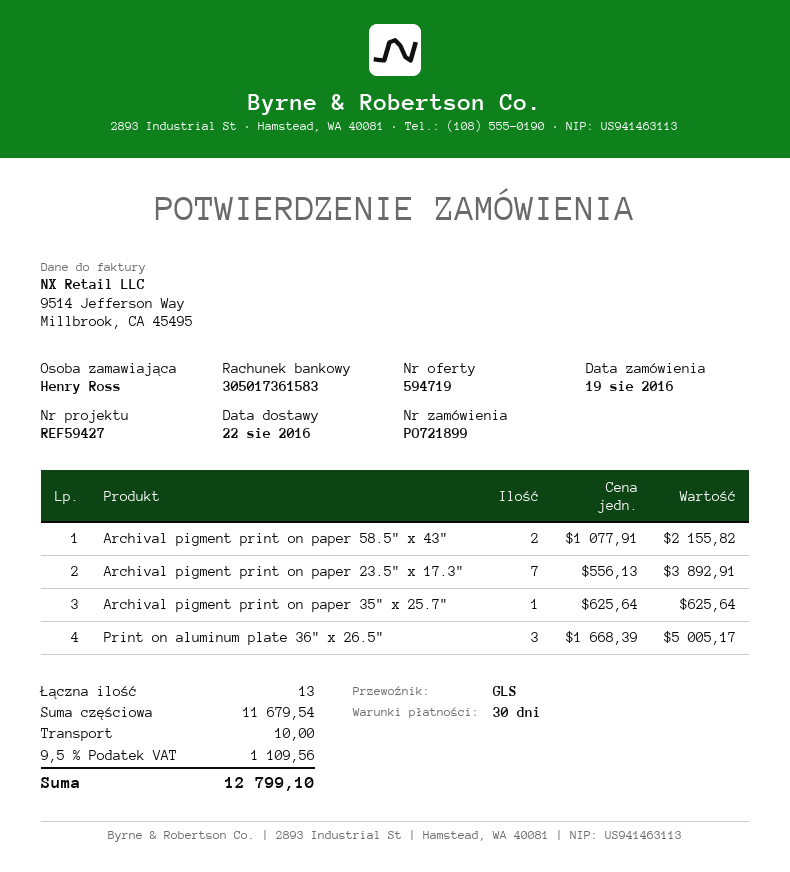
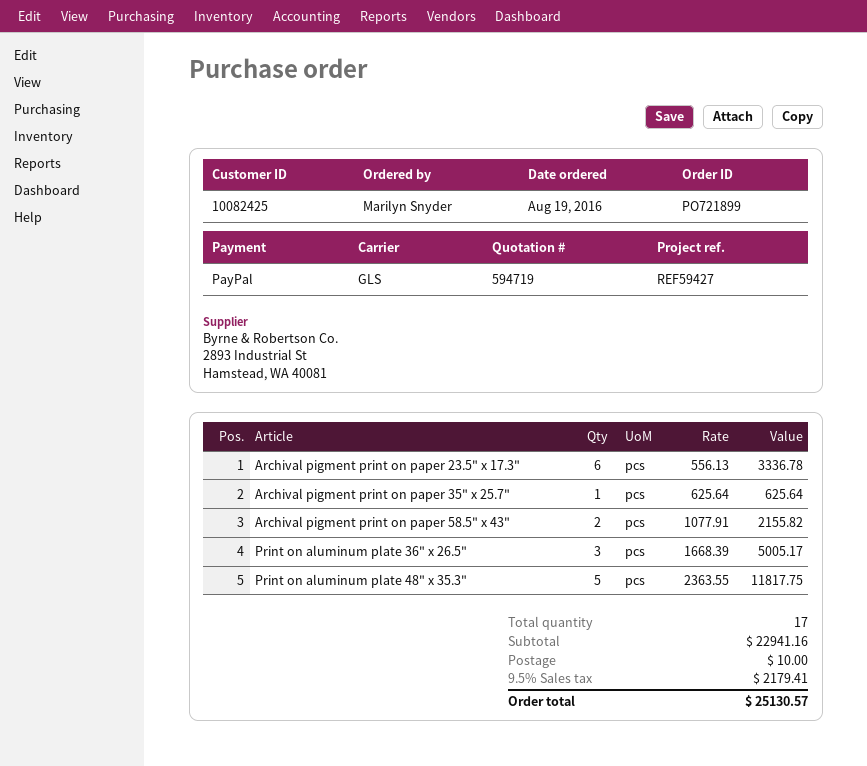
ordered by: Henry Ross -> Marilyn Snyder
Archival pigment print on paper 23.5" x 17.3": 7 x 556.13 = 3892.91 -> 6 x 556.13 = 3336.78
Print on aluminum plate 48" x 35.3": none -> 5 x 2363.55 = 11817.75
total quantity: 13 -> 17
subtotal: 11679.54 -> 22941.16
tax: 9.5% = 1109.56 -> 9.5% = 2179.41
total: 12799.10 -> 25130.57

